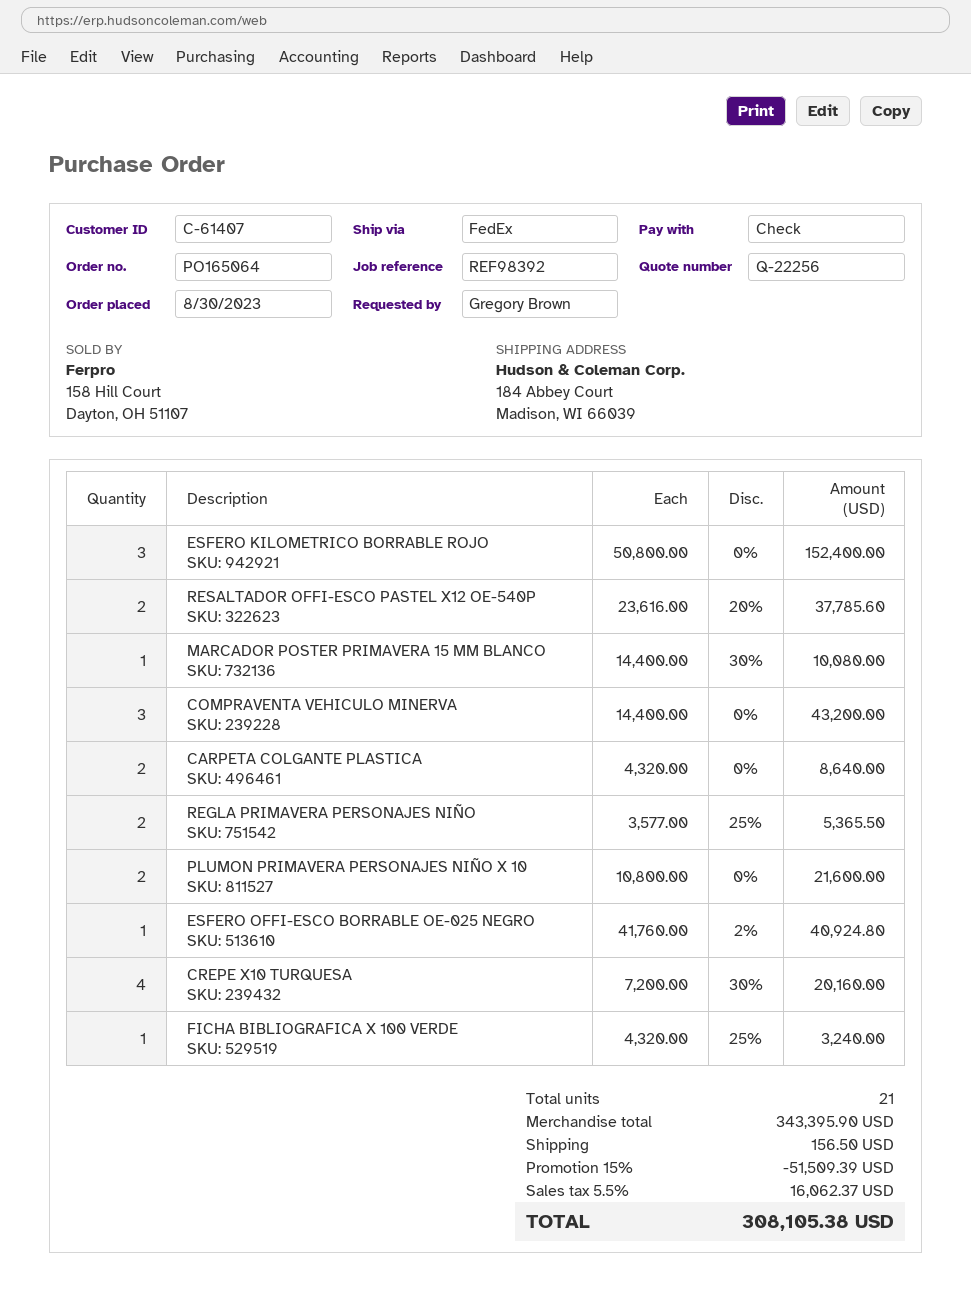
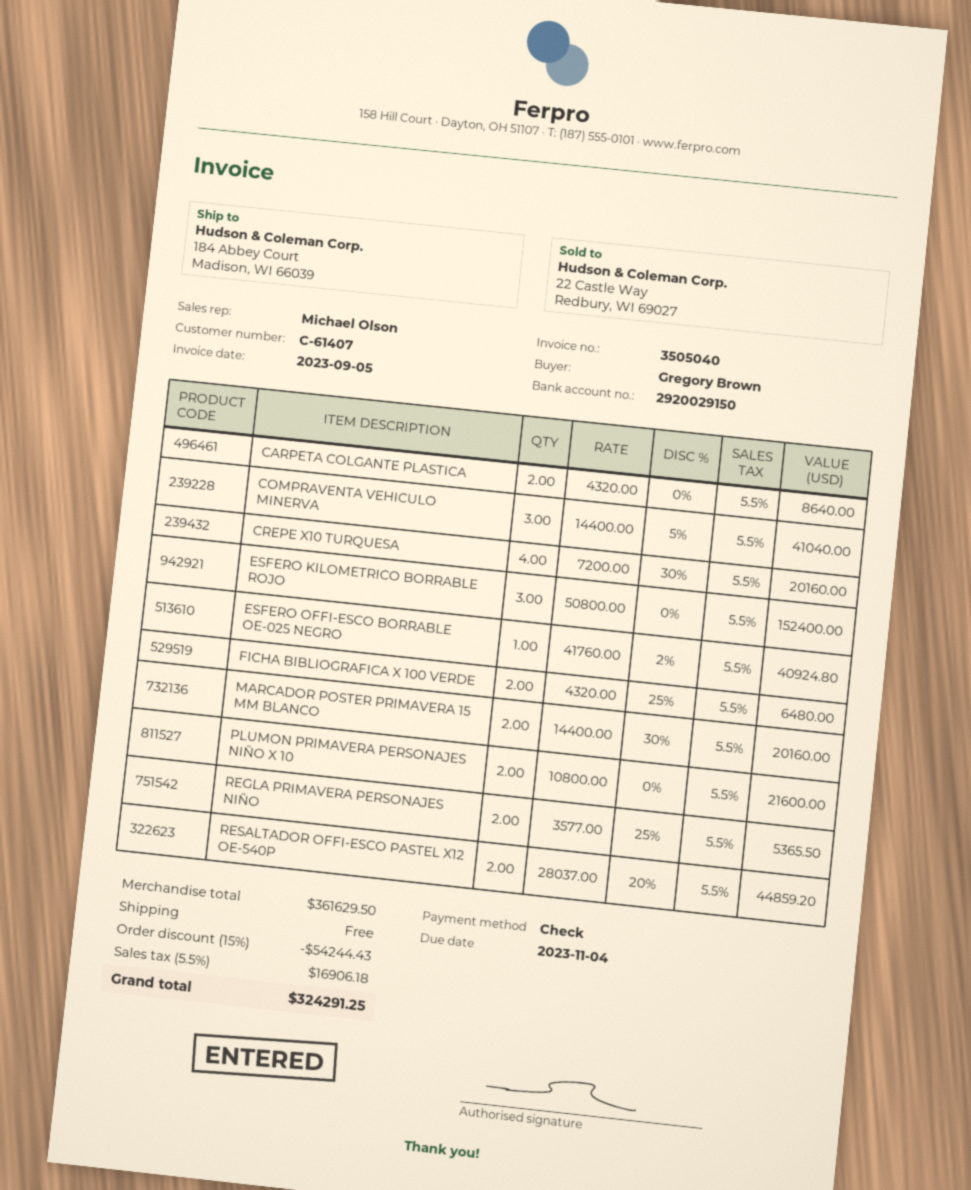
RESALTADOR OFFI-ESCO PASTEL X12 OE-540P: 2 x 23616.00 - 20% = 37785.60 -> 2 x 28037.00 - 20% = 44859.20
MARCADOR POSTER PRIMAVERA 15 MM BLANCO: 1 x 14400.00 - 30% = 10080.00 -> 2 x 14400.00 - 30% = 20160.00
COMPRAVENTA VEHICULO MINERVA: 3 x 14400.00 = 43200.00 -> 3 x 14400.00 - 5% = 41040.00
FICHA BIBLIOGRAFICA X 100 VERDE: 1 x 4320.00 - 25% = 3240.00 -> 2 x 4320.00 - 25% = 6480.00
subtotal: 343395.90 -> 361629.50
discount: 15% = 51509.39 -> 15% = 54244.43
shipping: 156.50 -> 0.00
tax: 5.5% = 16062.37 -> 5.5% = 16906.18
total: 308105.38 -> 324291.25

